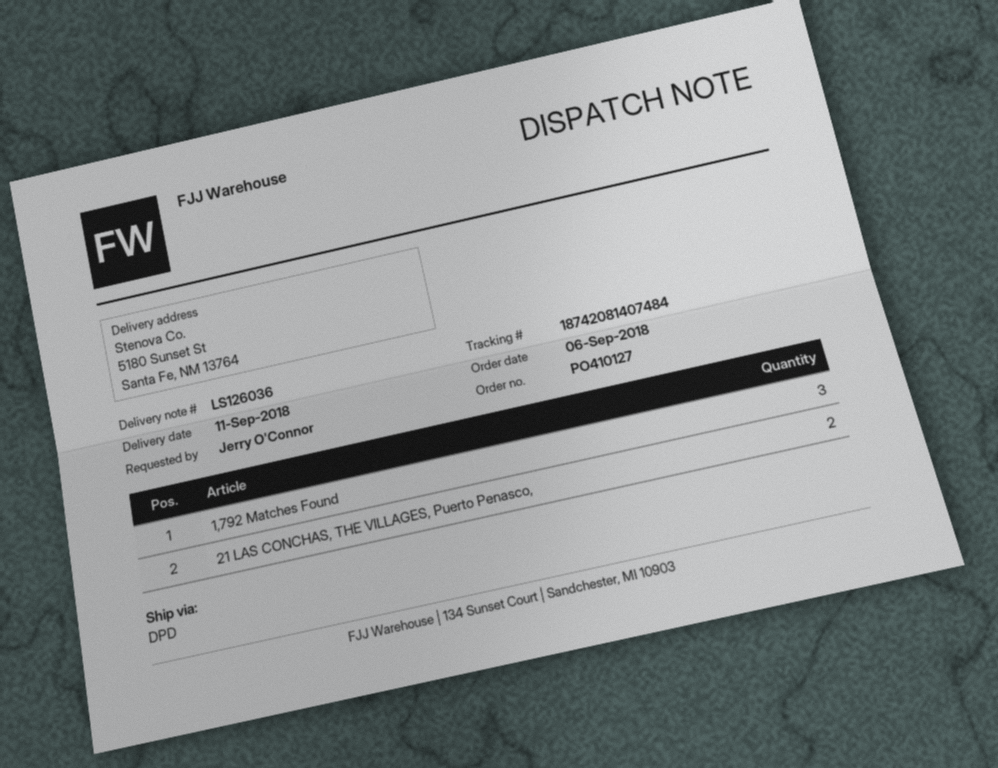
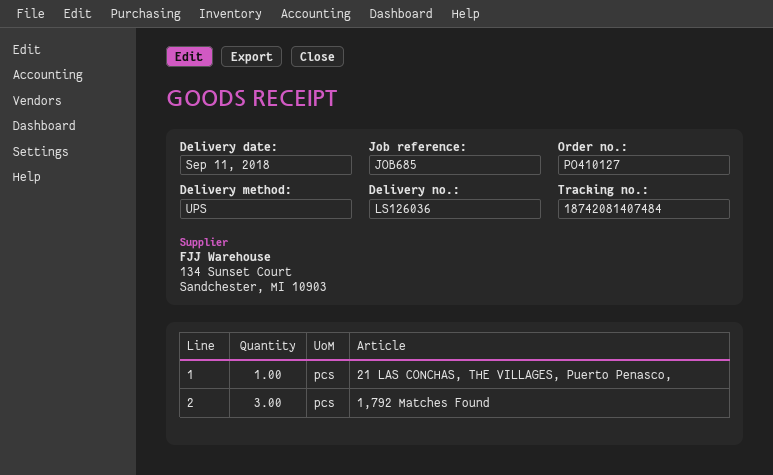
shipping method: DPD -> UPS
21 LAS CONCHAS, THE VILLAGES, Puerto Penasco,: 2 -> 1

